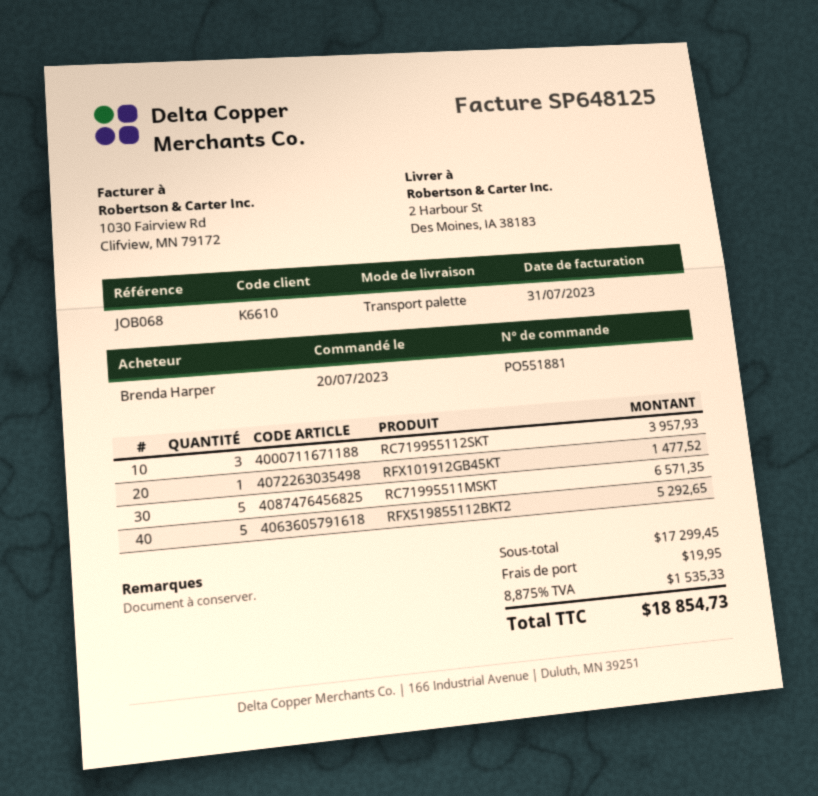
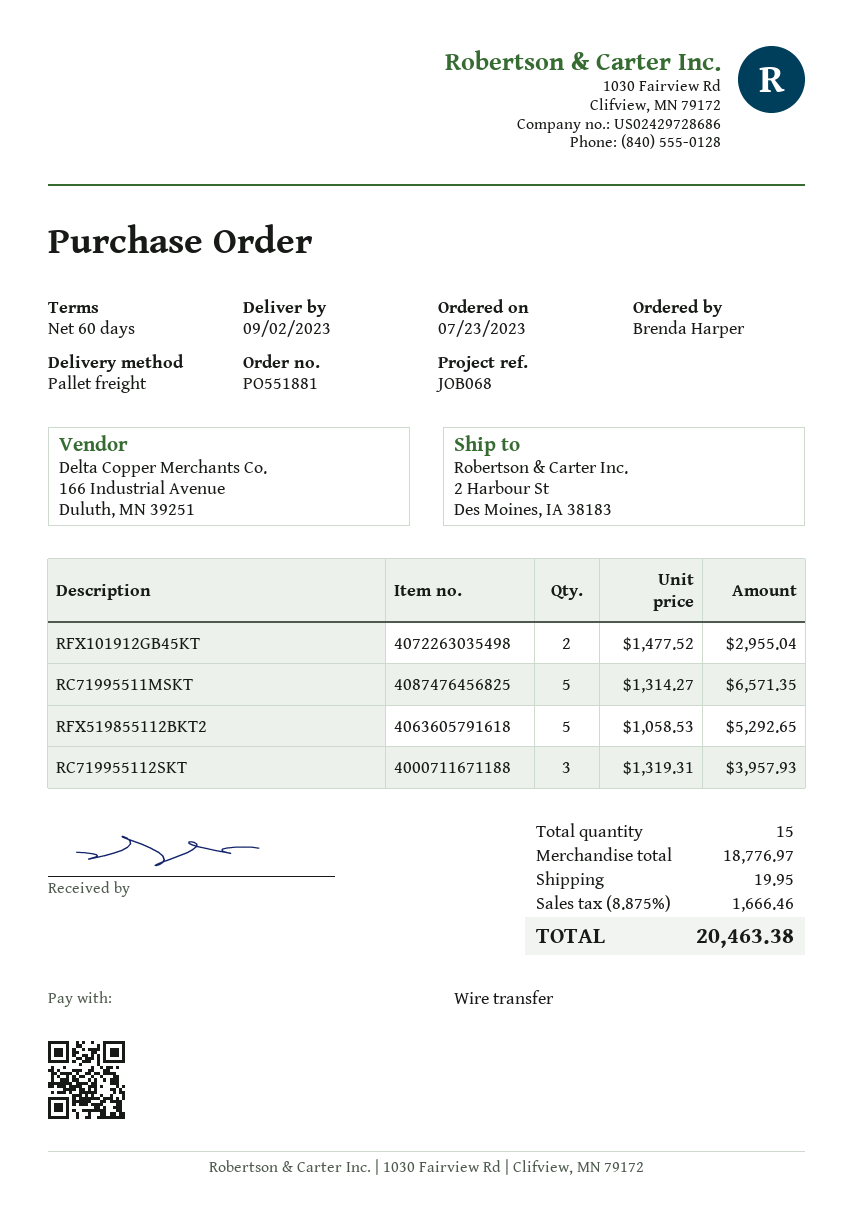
order date: 2023-07-20 -> 2023-07-23
RFX101912GB45KT: 1 for 1477.52 -> 2 for 2955.04
subtotal: 17299.45 -> 18776.97
tax: 8.875% = 1535.33 -> 8.875% = 1666.46
total: 18854.73 -> 20463.38

